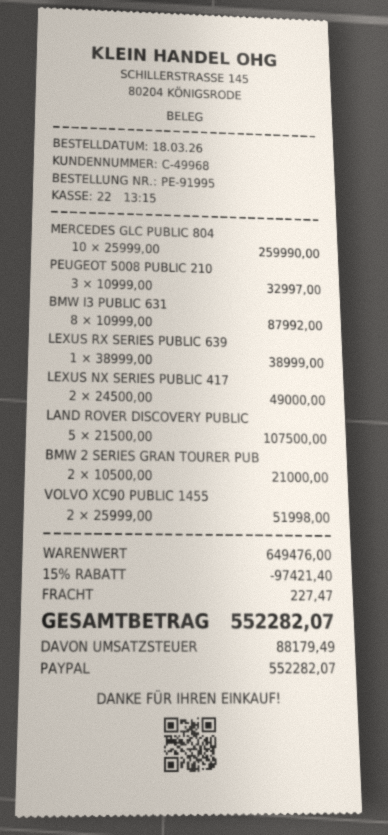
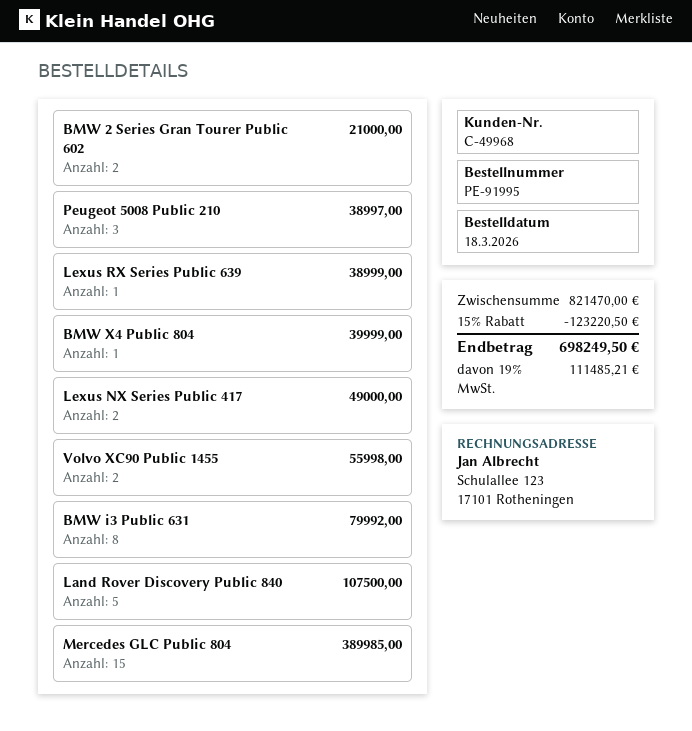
MERCEDES GLC PUBLIC 804: 10 for 259990.00 -> 15 for 389985.00
PEUGEOT 5008 PUBLIC 210: 3 for 32997.00 -> 3 for 38997.00
BMW I3 PUBLIC 631: 8 for 87992.00 -> 8 for 79992.00
VOLVO XC90 PUBLIC 1455: 2 for 51998.00 -> 2 for 55998.00
BMW X4 Public 804: none -> 1 for 39999.00
subtotal: 649476.00 -> 821470.00
discount: 15% = 97421.40 -> 15% = 123220.50
shipping: 227.47 -> none
tax: 88179.49 -> 111485.21
total: 552282.07 -> 698249.50

